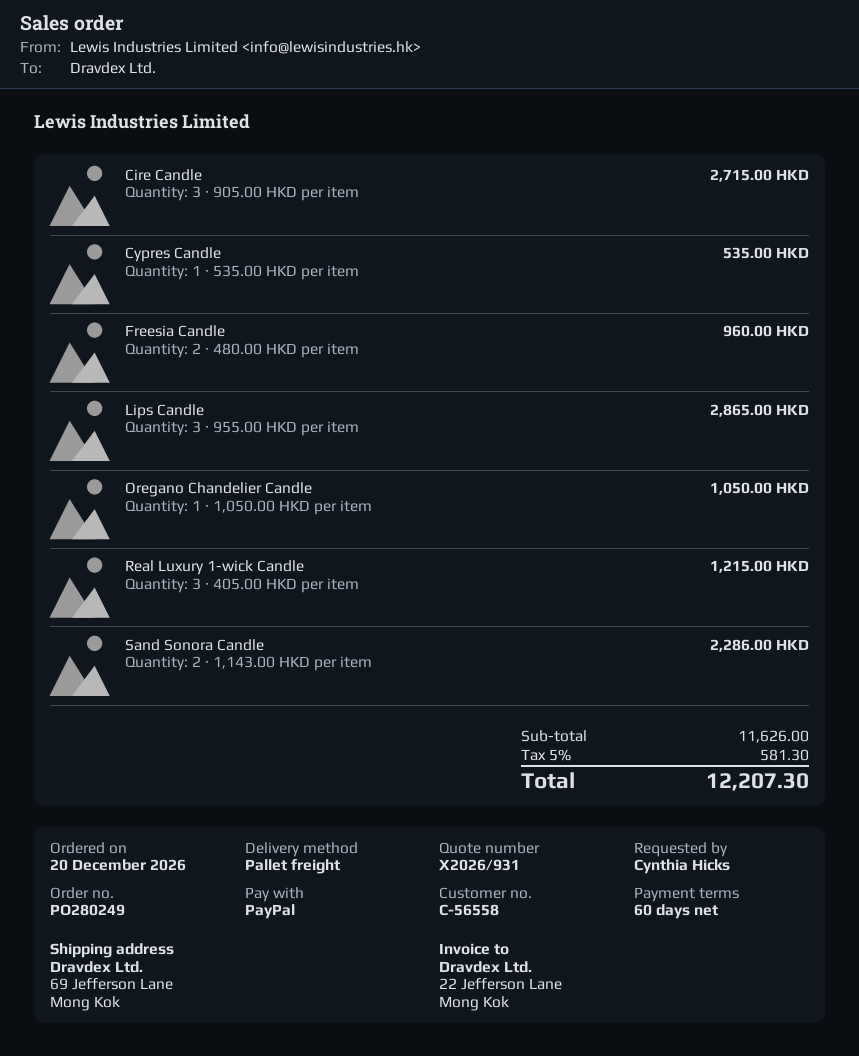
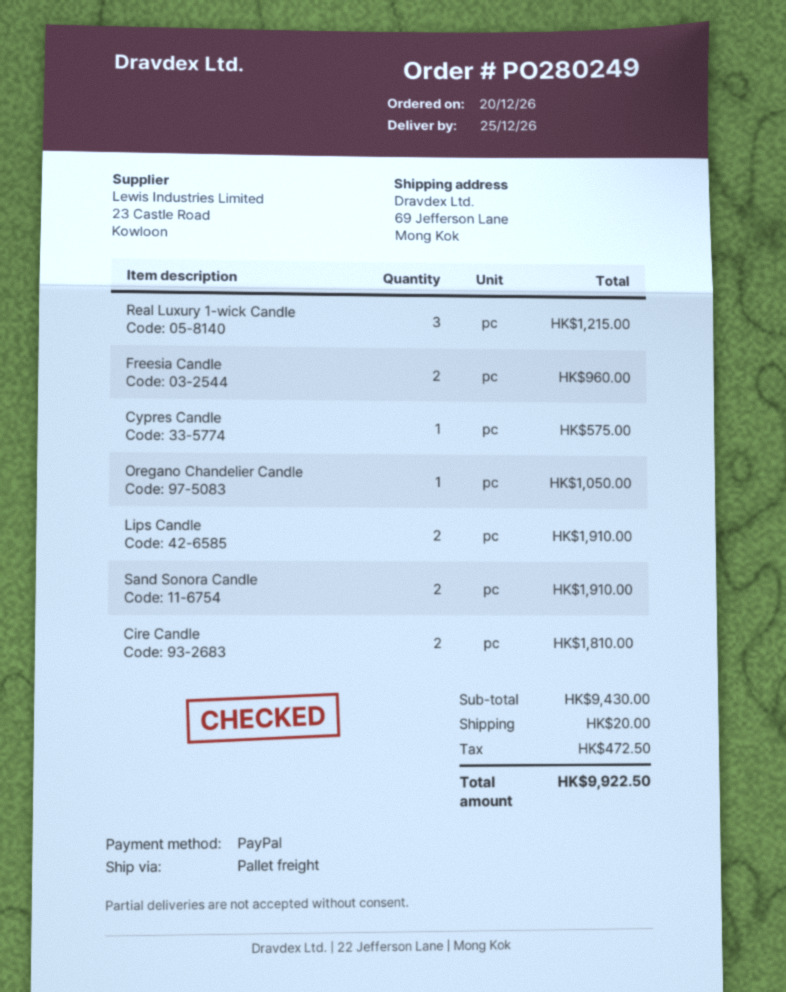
Cire Candle: 3 for 2715.00 -> 2 for 1810.00
Cypres Candle: 1 for 535.00 -> 1 for 575.00
Lips Candle: 3 for 2865.00 -> 2 for 1910.00
Sand Sonora Candle: 2 for 2286.00 -> 2 for 1910.00
subtotal: 11626.00 -> 9430.00
shipping: none -> 20.00
tax: 581.30 -> 472.50
total: 12207.30 -> 9922.50

